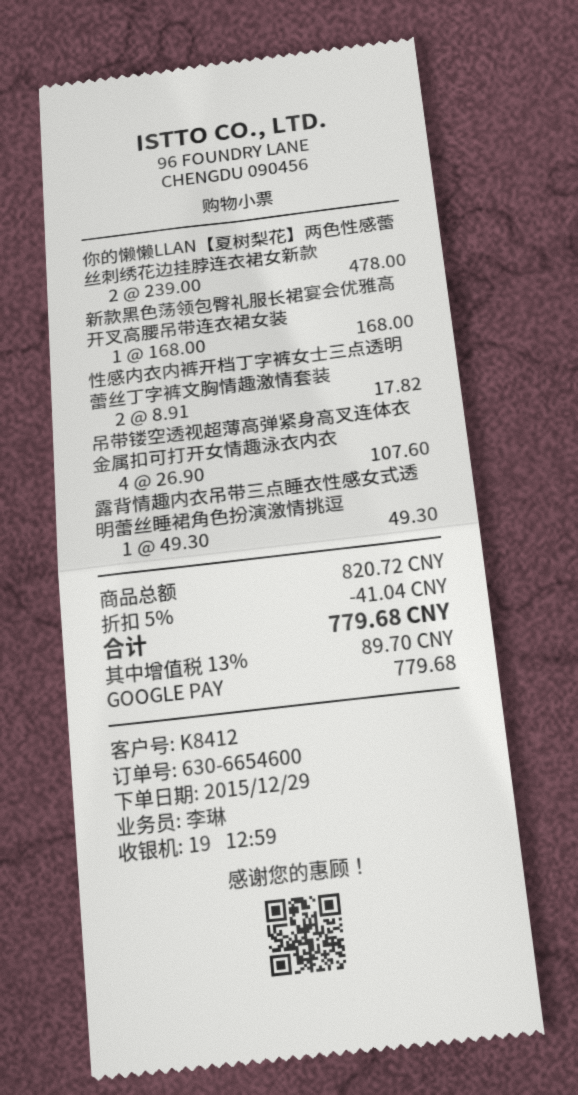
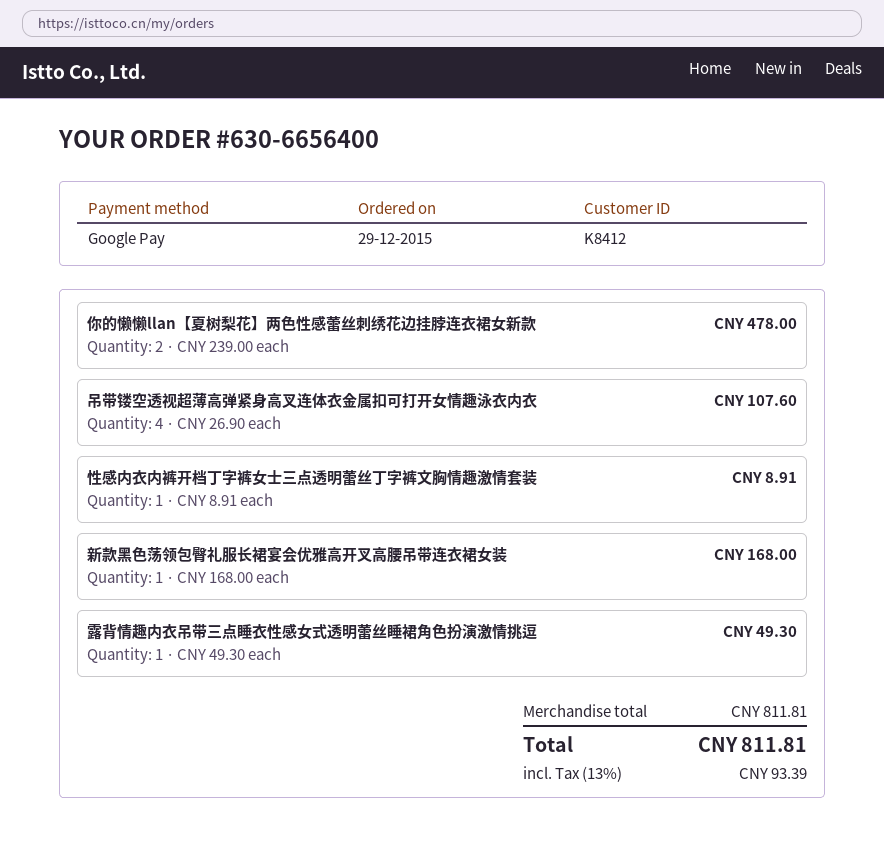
order number: 630-6654600 -> 630-6656400
性感内衣内裤开档丁字裤女士三点透明蕾丝丁字裤文胸情趣激情套装: 2 x 8.91 = 17.82 -> 1 x 8.91 = 8.91
subtotal: 820.72 -> 811.81
discount: 5% = 41.04 -> none
tax: 13% = 89.70 -> 13% = 93.39
total: 779.68 -> 811.81

